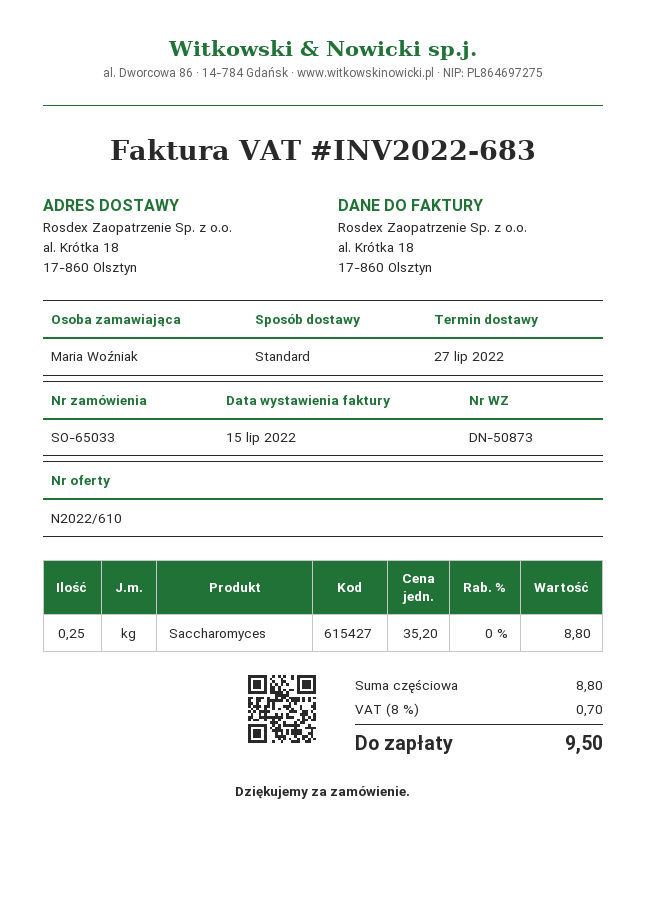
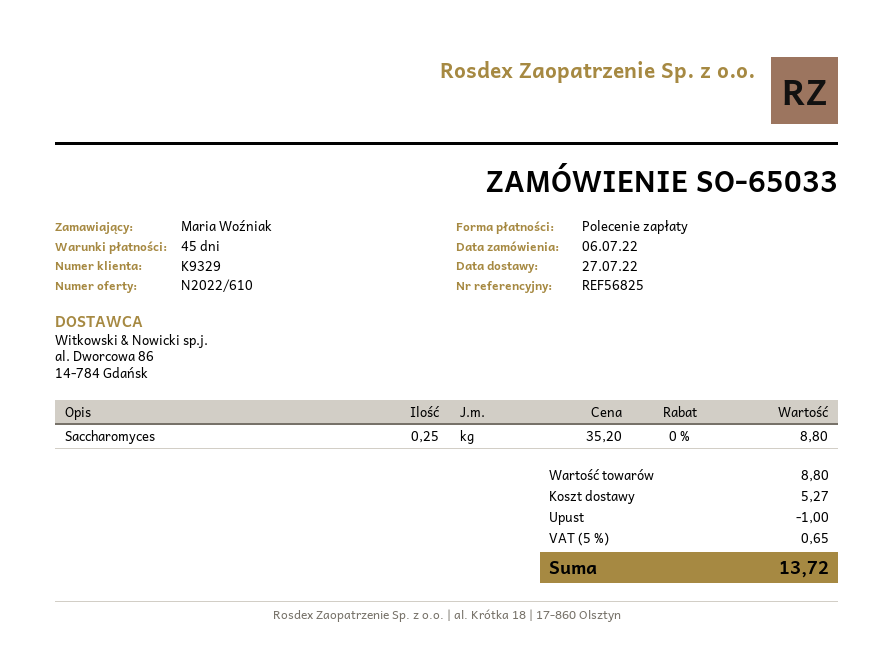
discount: none -> 1.00
shipping: none -> 5.27
tax: 8% = 0.70 -> 5% = 0.65
total: 9.50 -> 13.72

